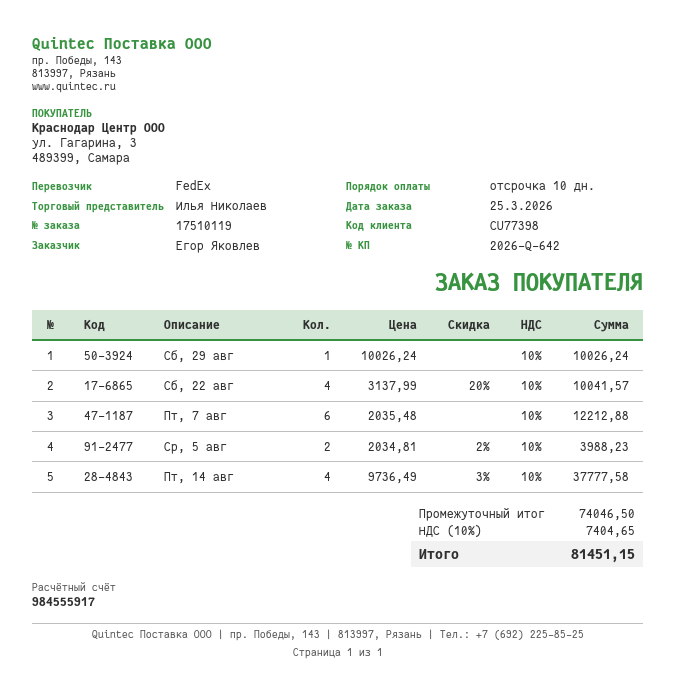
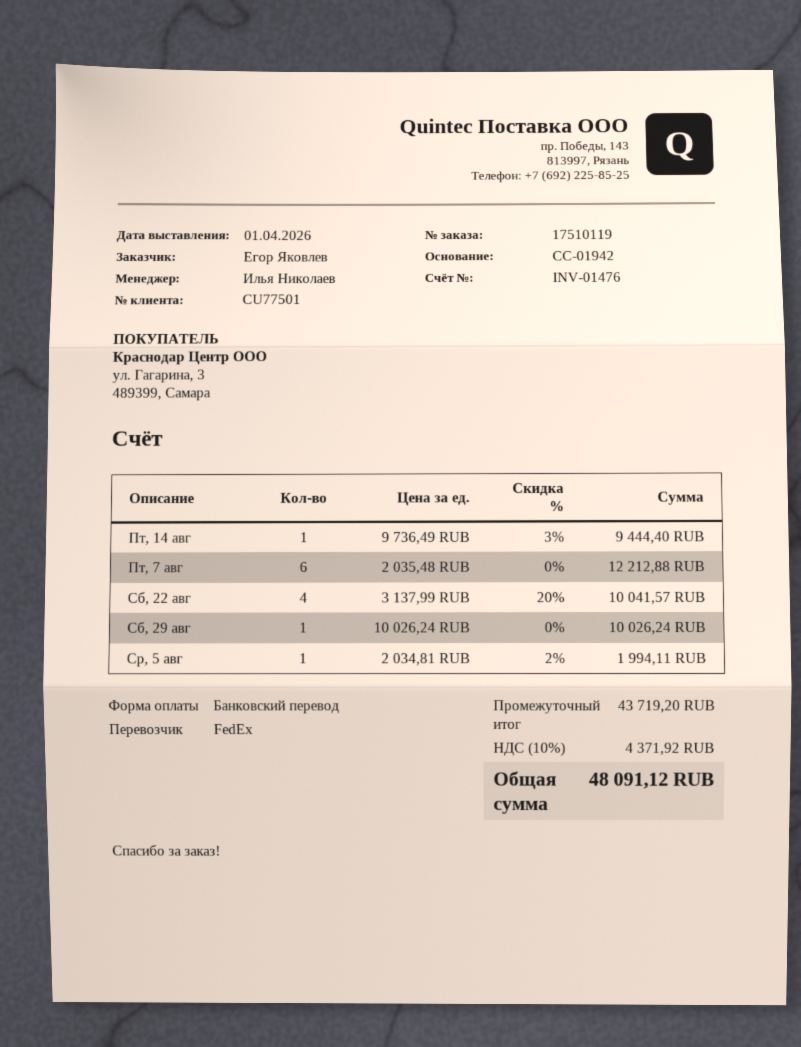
customer number: CU77398 -> CU77501
Ср, 5 авг: 2 x 2034.81 - 2% = 3988.23 -> 1 x 2034.81 - 2% = 1994.11
Пт, 14 авг: 4 x 9736.49 - 3% = 37777.58 -> 1 x 9736.49 - 3% = 9444.40
subtotal: 74046.50 -> 43719.20
tax: 10% = 7404.65 -> 10% = 4371.92
total: 81451.15 -> 48091.12

